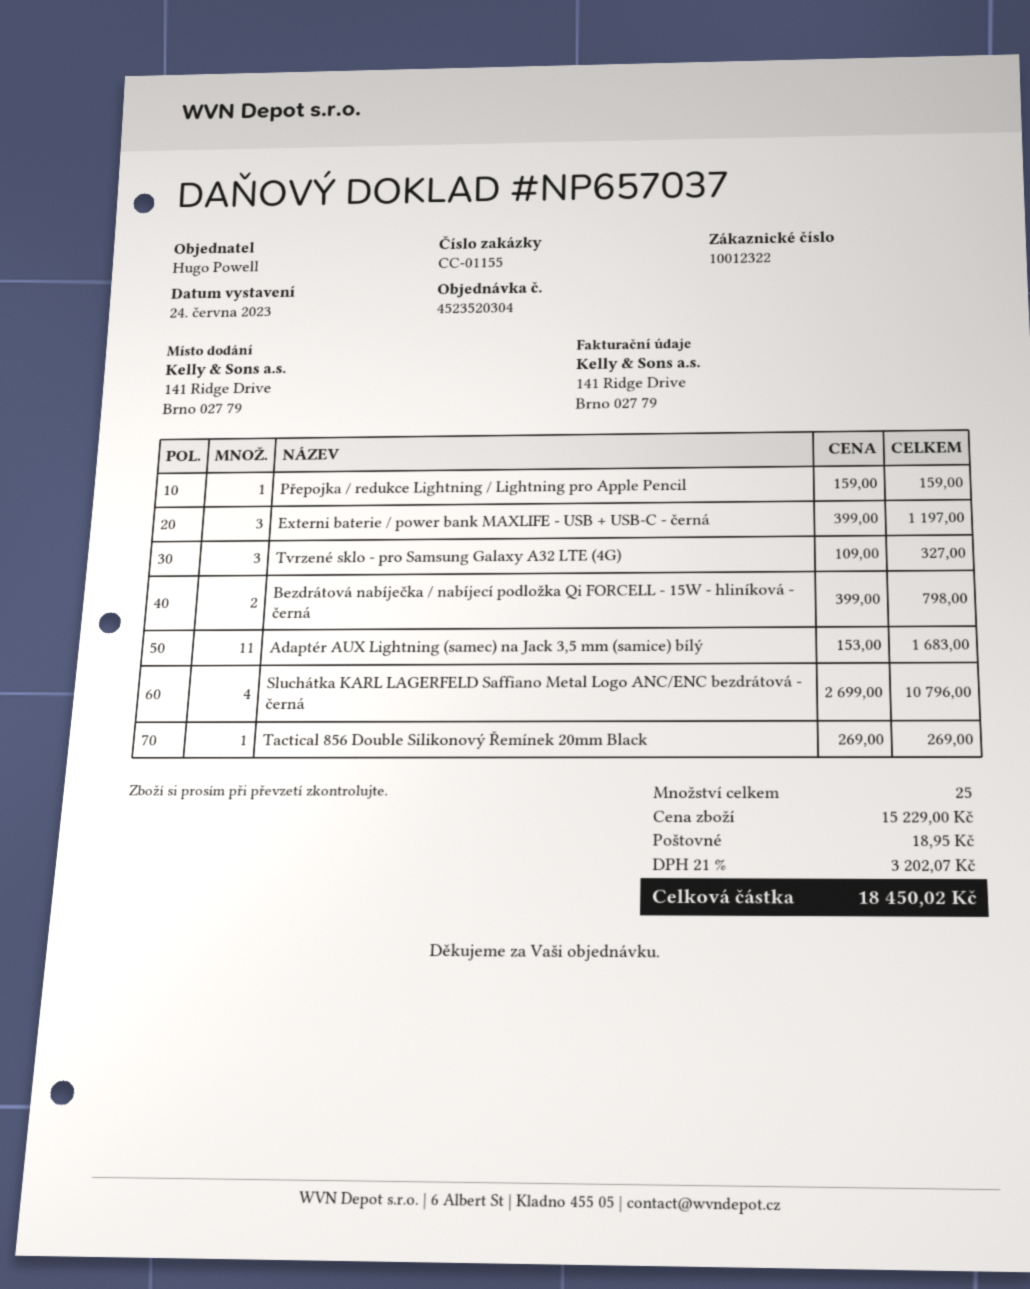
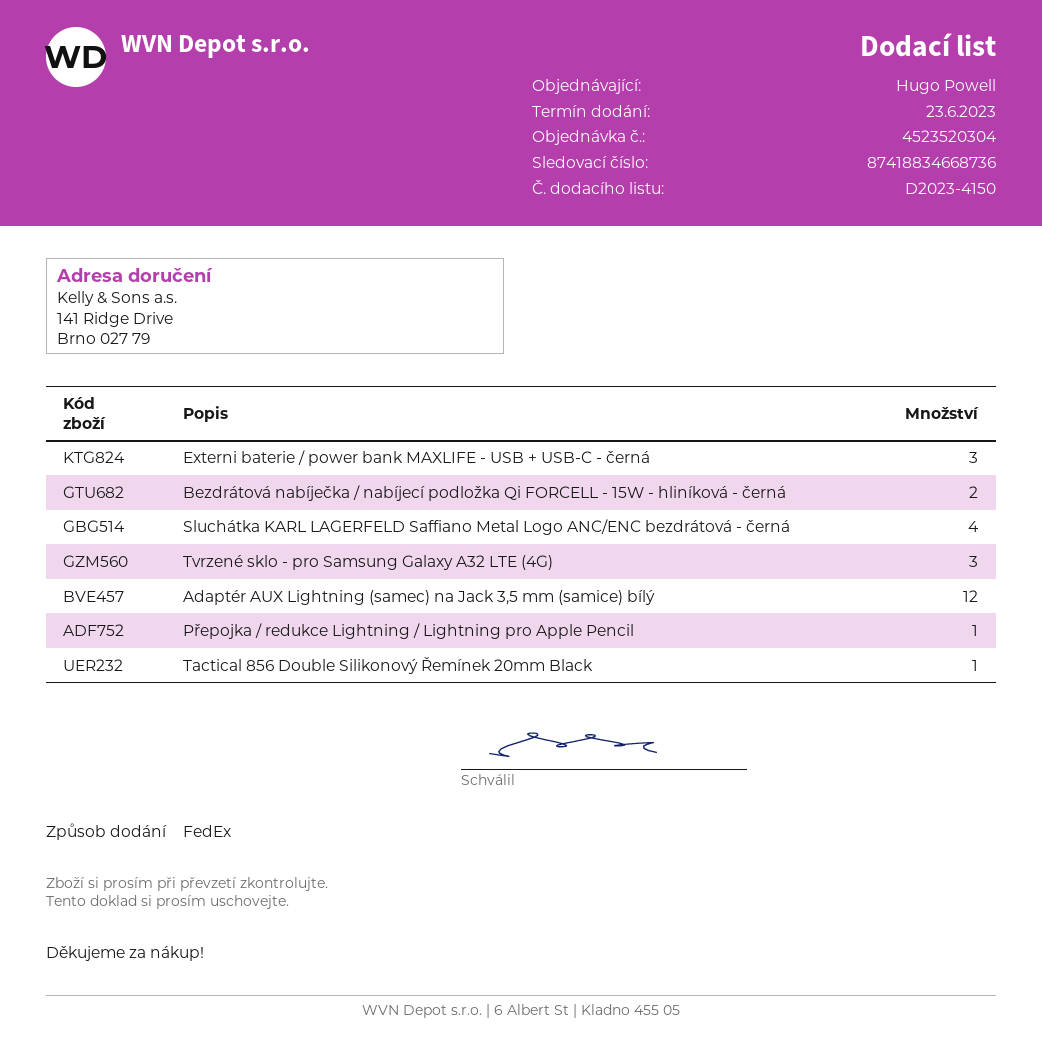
Adaptér AUX Lightning (samec) na Jack 3,5 mm (samice) bílý: 11 -> 12

